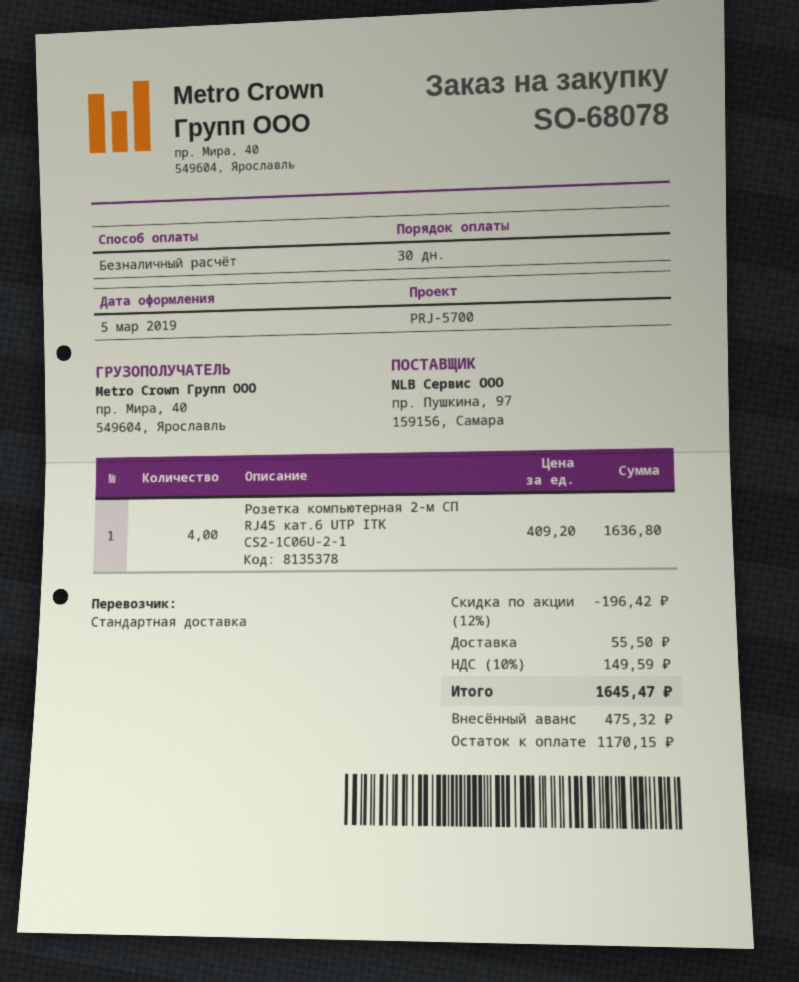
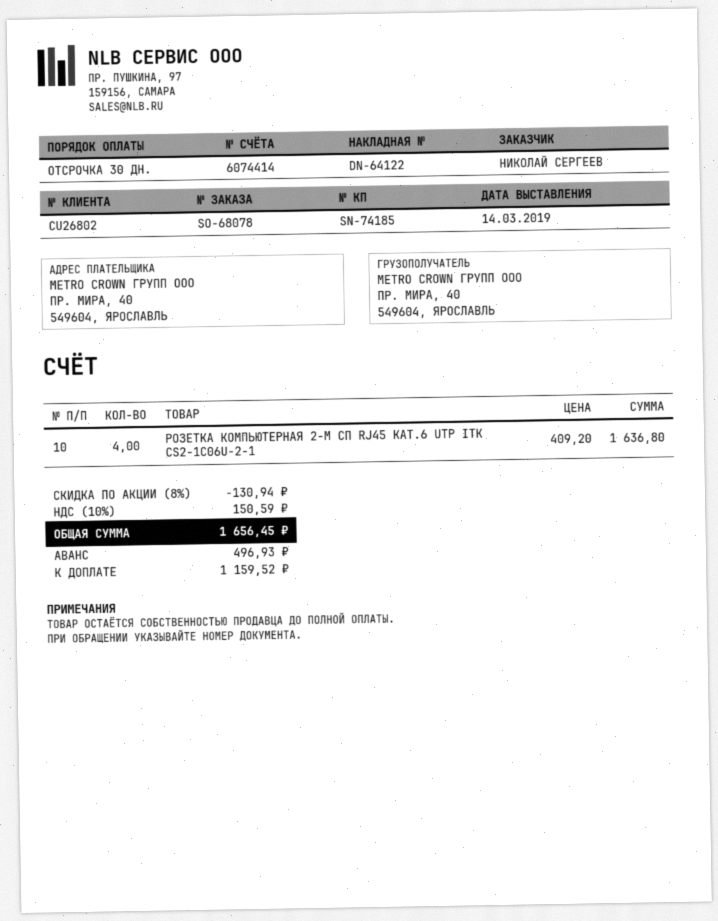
discount: 12% = 196.42 -> 8% = 130.94
shipping: 55.50 -> none
tax: 10% = 149.59 -> 10% = 150.59
total: 1645.47 -> 1656.45
deposit: 475.32 -> 496.93
balance: 1170.15 -> 1159.52

